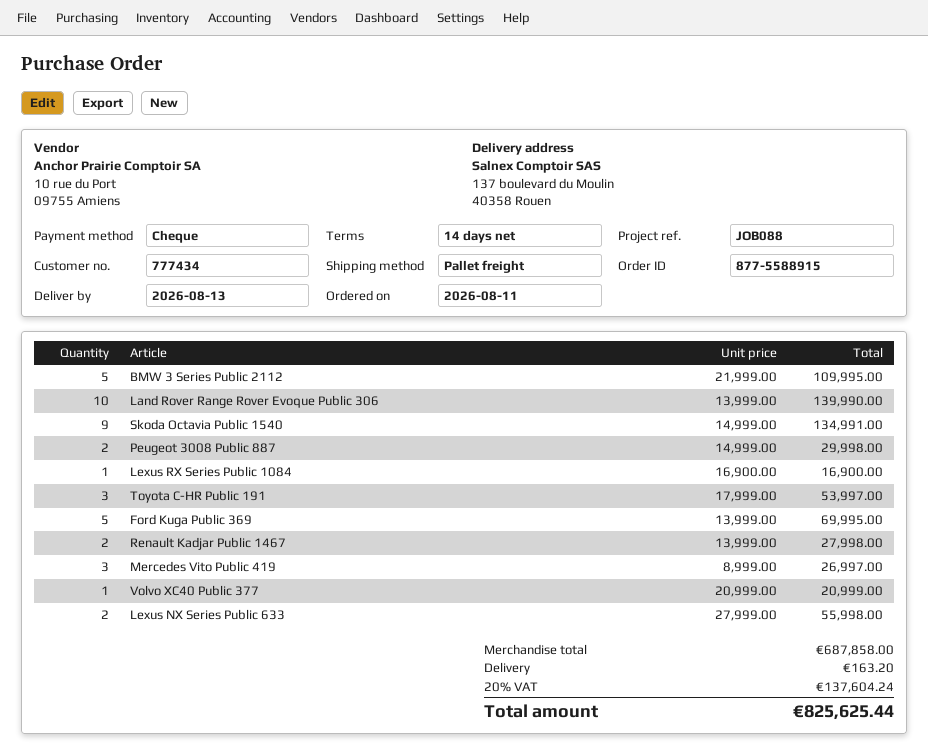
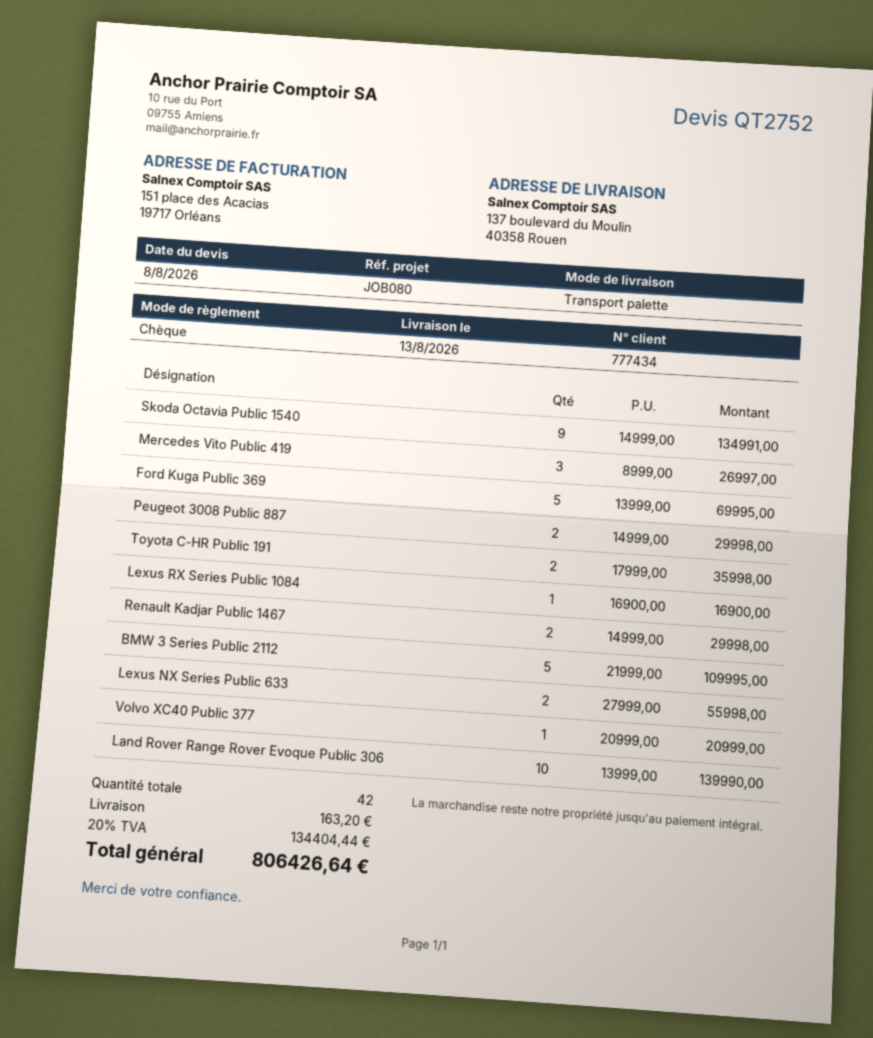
reference: JOB088 -> JOB080
Toyota C-HR Public 191: 3 x 17999.00 = 53997.00 -> 2 x 17999.00 = 35998.00
Renault Kadjar Public 1467: 2 x 13999.00 = 27998.00 -> 2 x 14999.00 = 29998.00
tax: 20% = 137604.24 -> 20% = 134404.44
total: 825625.44 -> 806426.64

